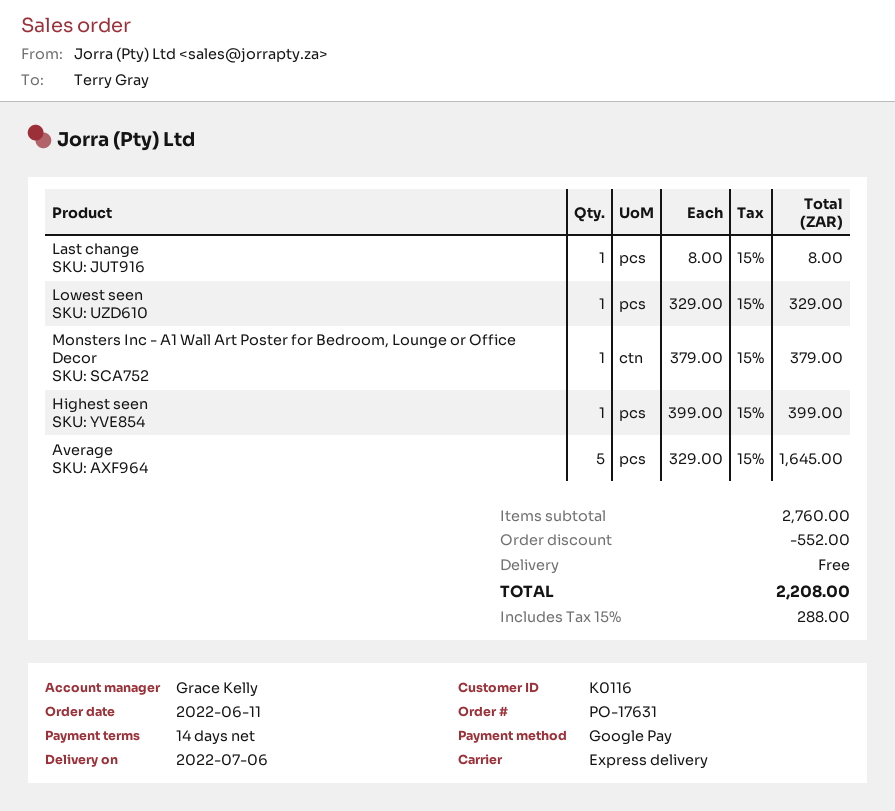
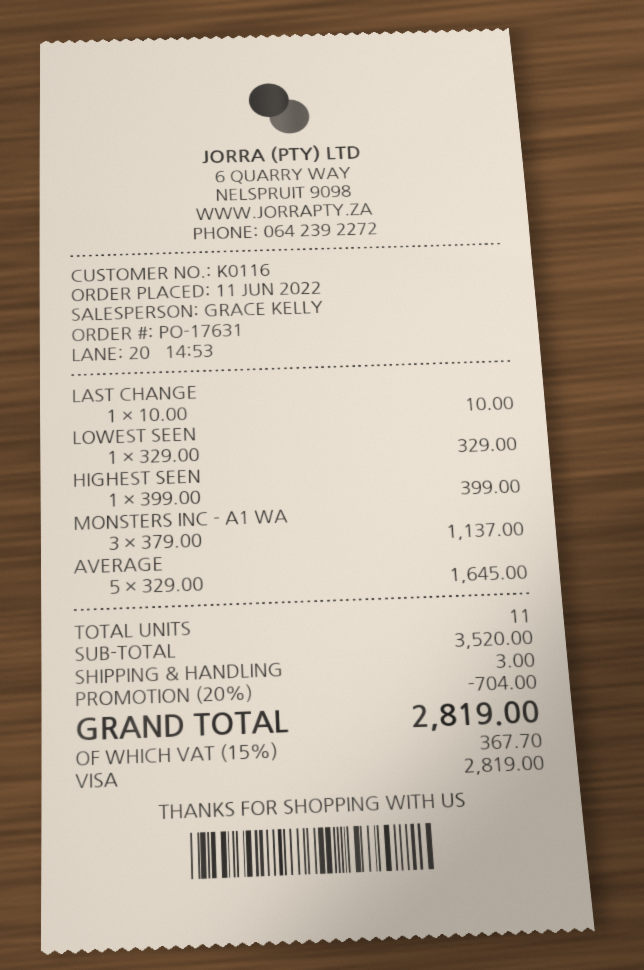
payment method: Google Pay -> Visa
Last change: 1 x 8.00 = 8.00 -> 1 x 10.00 = 10.00
Monsters Inc - A1 Wall Art Poster for Bedroom, Lounge or Office Decor: 1 x 379.00 = 379.00 -> 3 x 379.00 = 1137.00
subtotal: 2760.00 -> 3520.00
discount: 552.00 -> 704.00
shipping: 0.00 -> 3.00
tax: 15% = 288.00 -> 15% = 367.70
total: 2208.00 -> 2819.00

